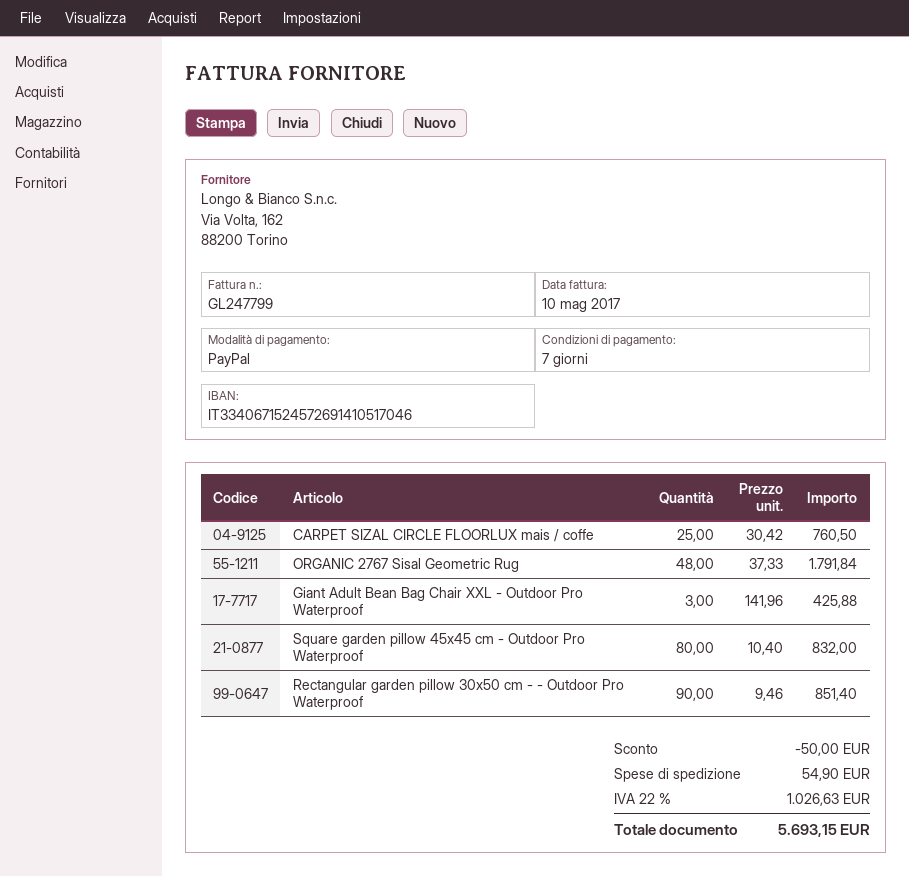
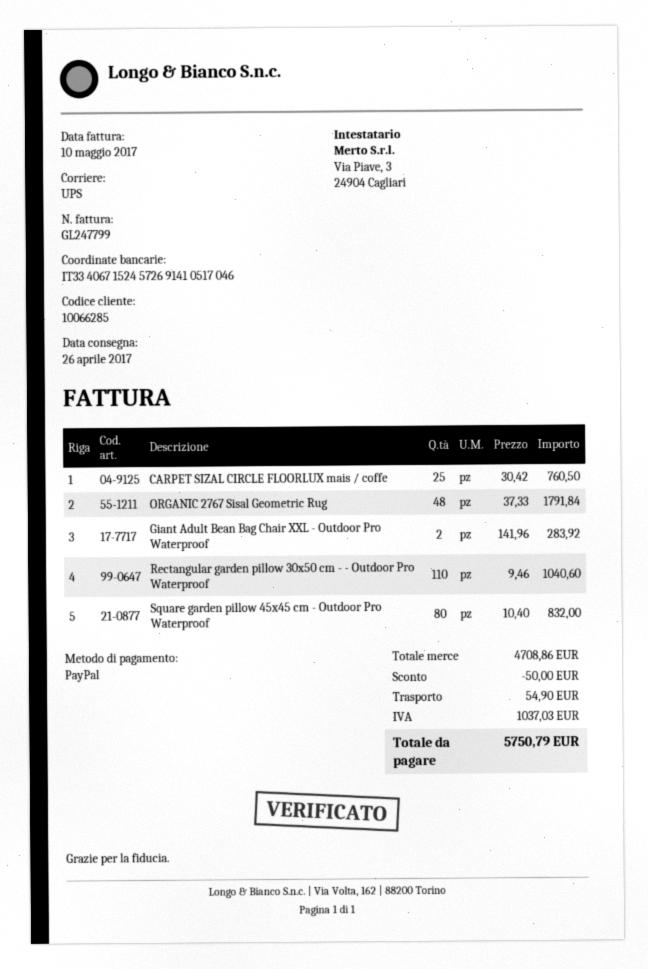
Giant Adult Bean Bag Chair XXL - Outdoor Pro Waterproof: 3 x 141.96 = 425.88 -> 2 x 141.96 = 283.92
Rectangular garden pillow 30x50 cm - - Outdoor Pro Waterproof: 90 x 9.46 = 851.40 -> 110 x 9.46 = 1040.60
tax: 1026.63 -> 1037.03
total: 5693.15 -> 5750.79

